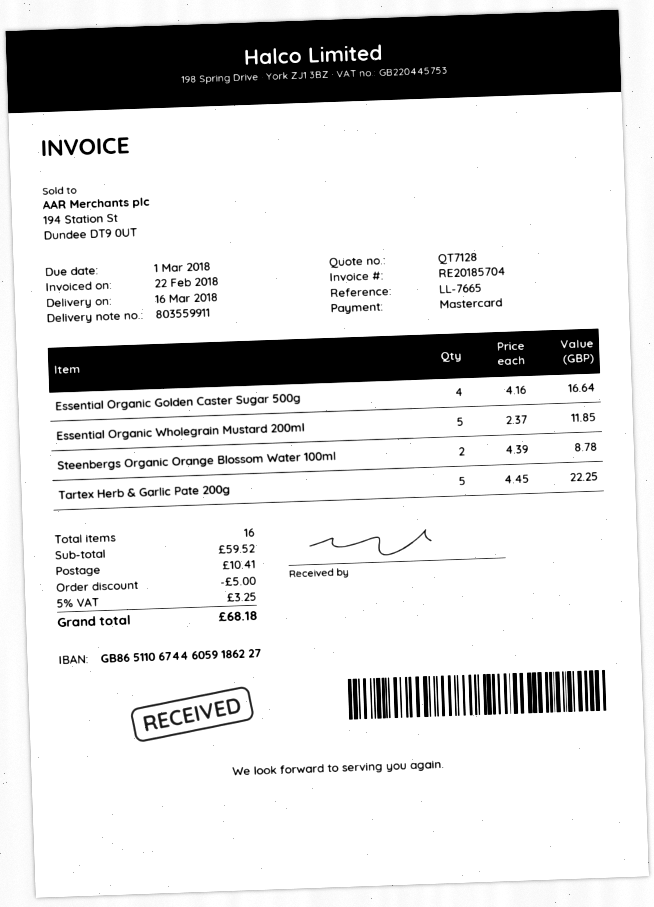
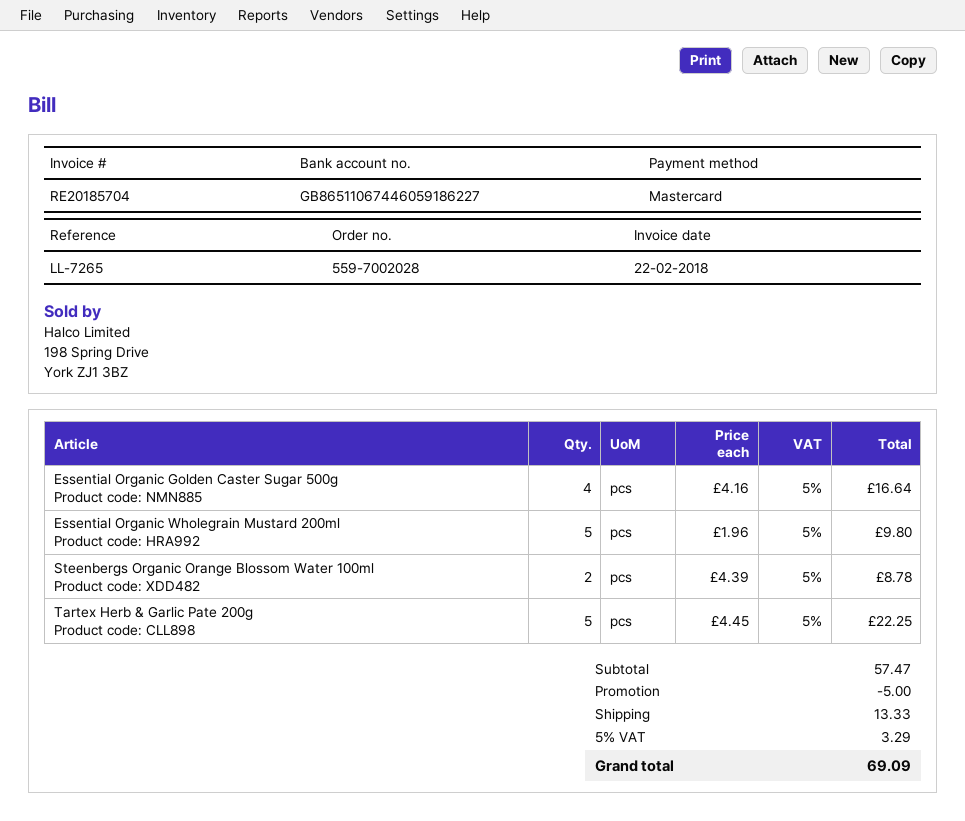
reference: LL-7665 -> LL-7265
Essential Organic Wholegrain Mustard 200ml: 5 x 2.37 = 11.85 -> 5 x 1.96 = 9.80
subtotal: 59.52 -> 57.47
shipping: 10.41 -> 13.33
tax: 5% = 3.25 -> 5% = 3.29
total: 68.18 -> 69.09

